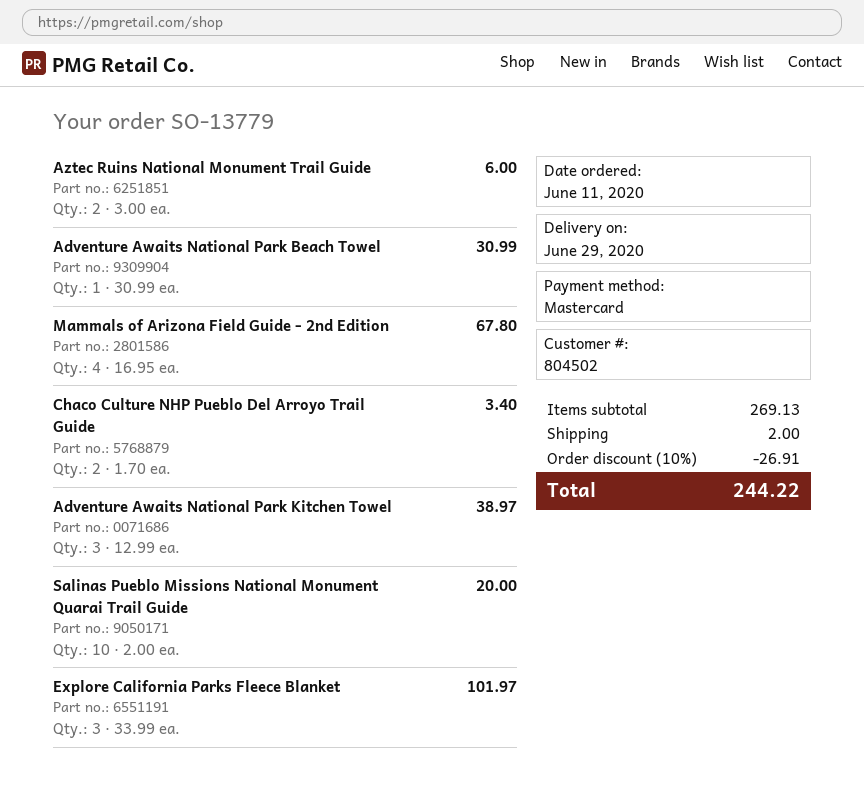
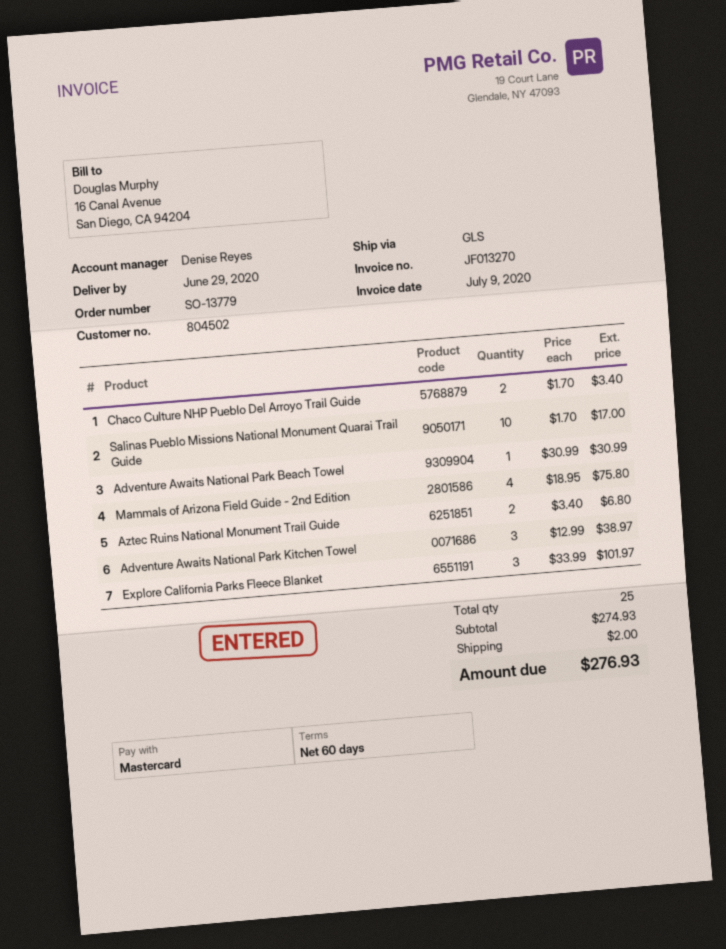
Aztec Ruins National Monument Trail Guide: 2 x 3.00 = 6.00 -> 2 x 3.40 = 6.80
Mammals of Arizona Field Guide - 2nd Edition: 4 x 16.95 = 67.80 -> 4 x 18.95 = 75.80
Salinas Pueblo Missions National Monument Quarai Trail Guide: 10 x 2.00 = 20.00 -> 10 x 1.70 = 17.00
subtotal: 269.13 -> 274.93
discount: 10% = 26.91 -> none
total: 244.22 -> 276.93

